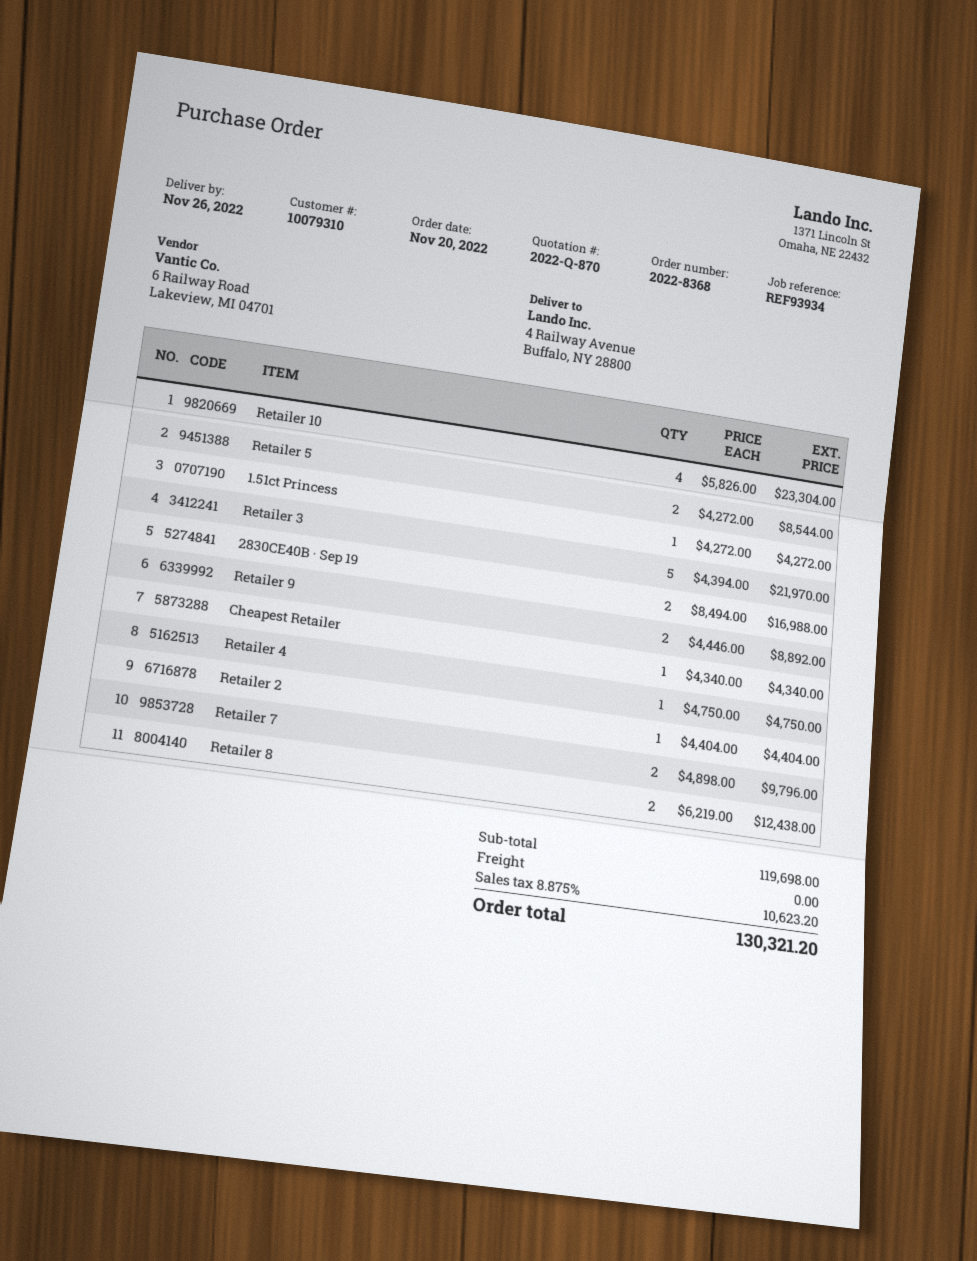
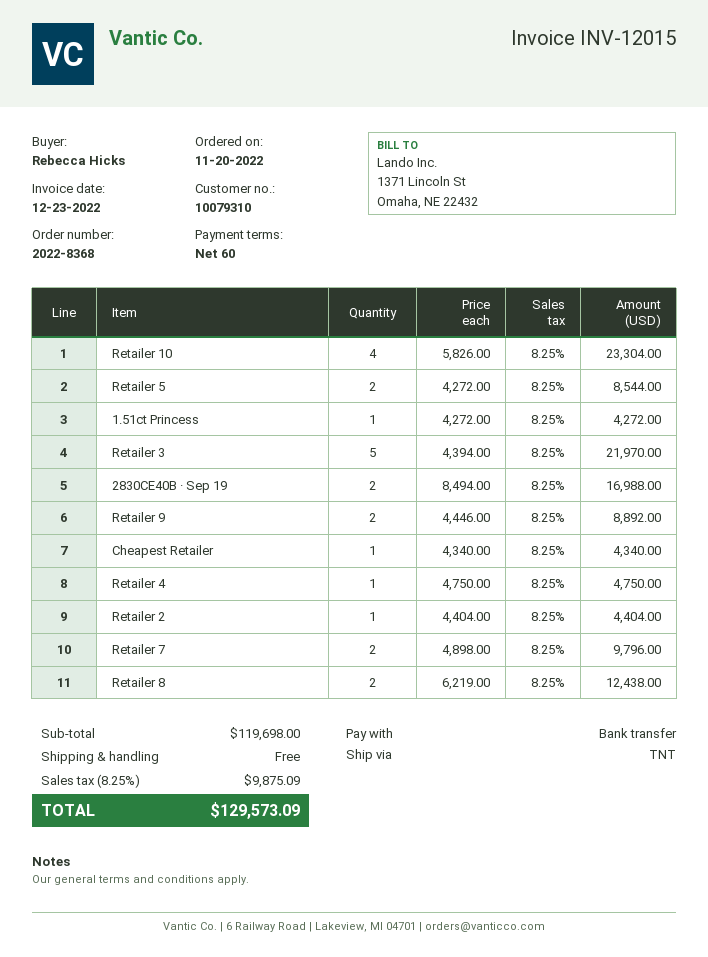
tax: 8.875% = 10623.20 -> 8.25% = 9875.09
total: 130321.20 -> 129573.09

